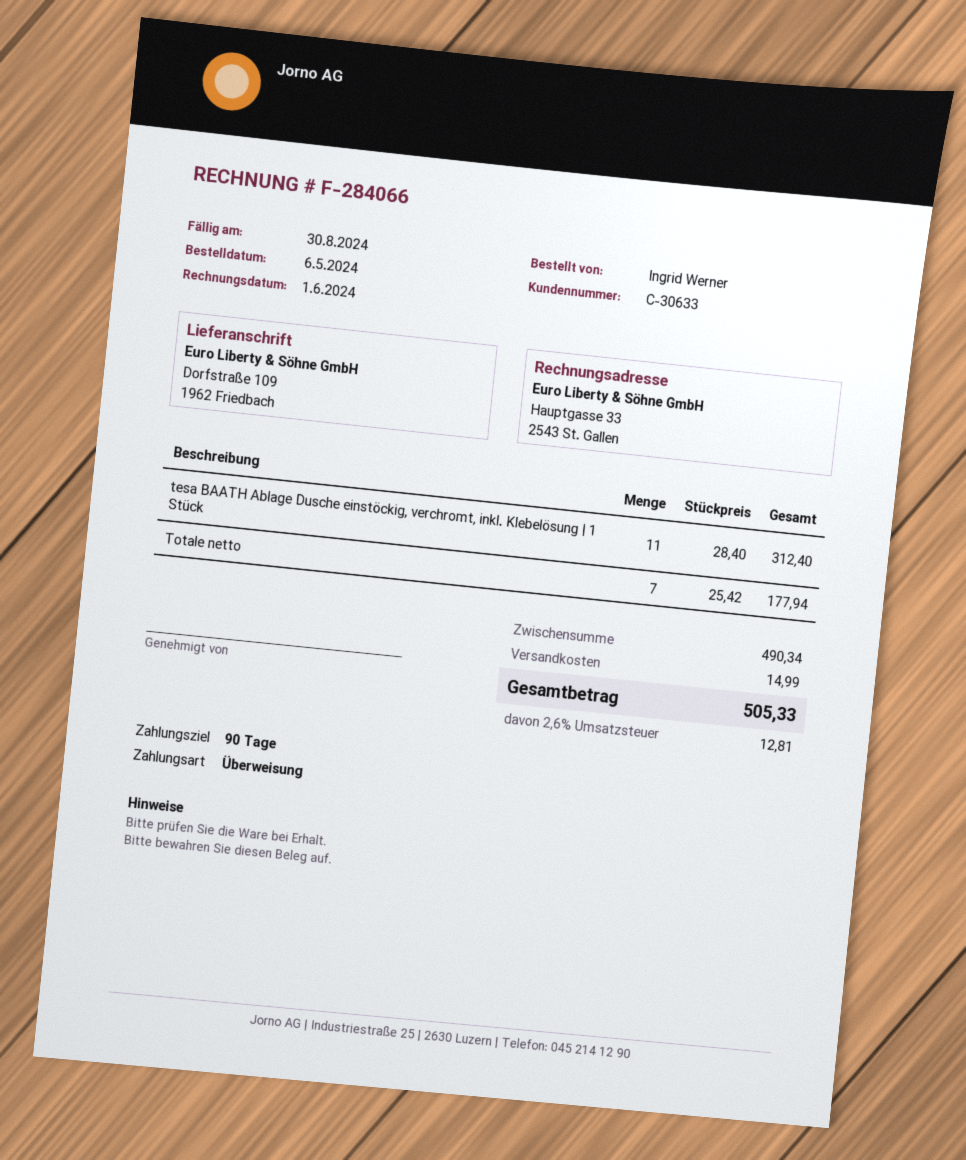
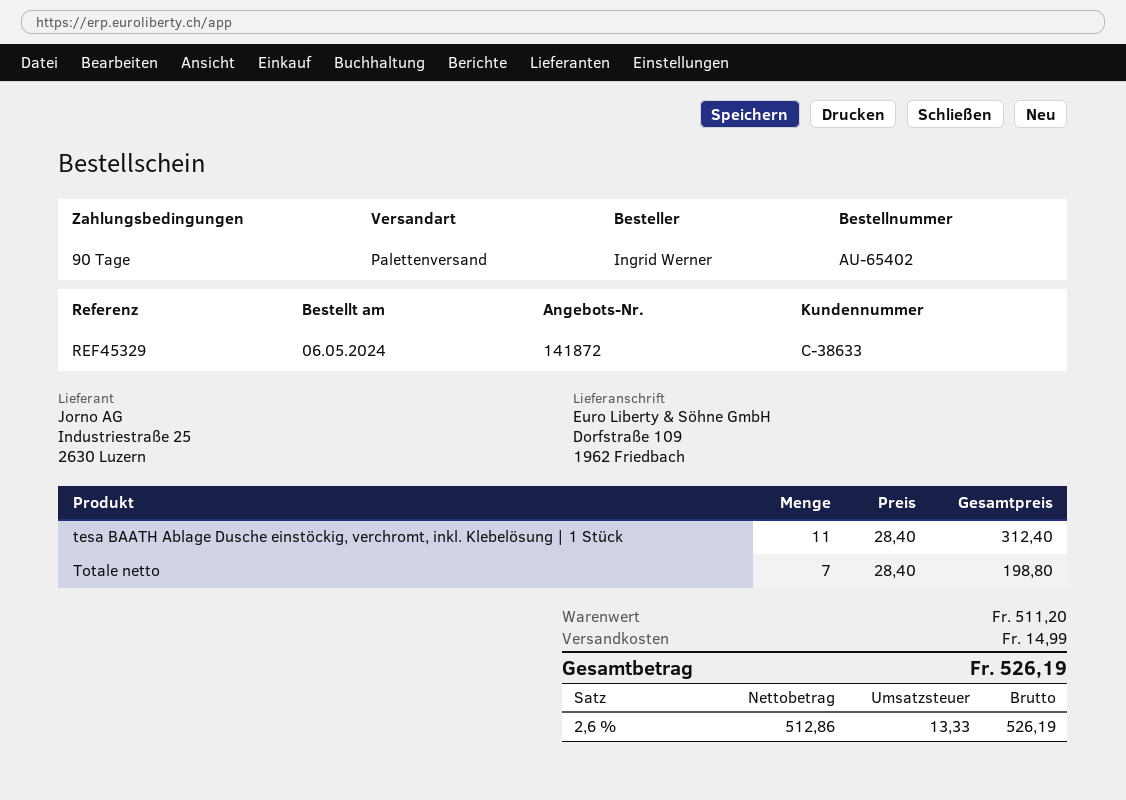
customer number: C-30633 -> C-38633
Totale netto: 7 x 25.42 = 177.94 -> 7 x 28.40 = 198.80
subtotal: 490.34 -> 511.20
tax: 2.6% = 12.81 -> 2.6% = 13.33
total: 505.33 -> 526.19

